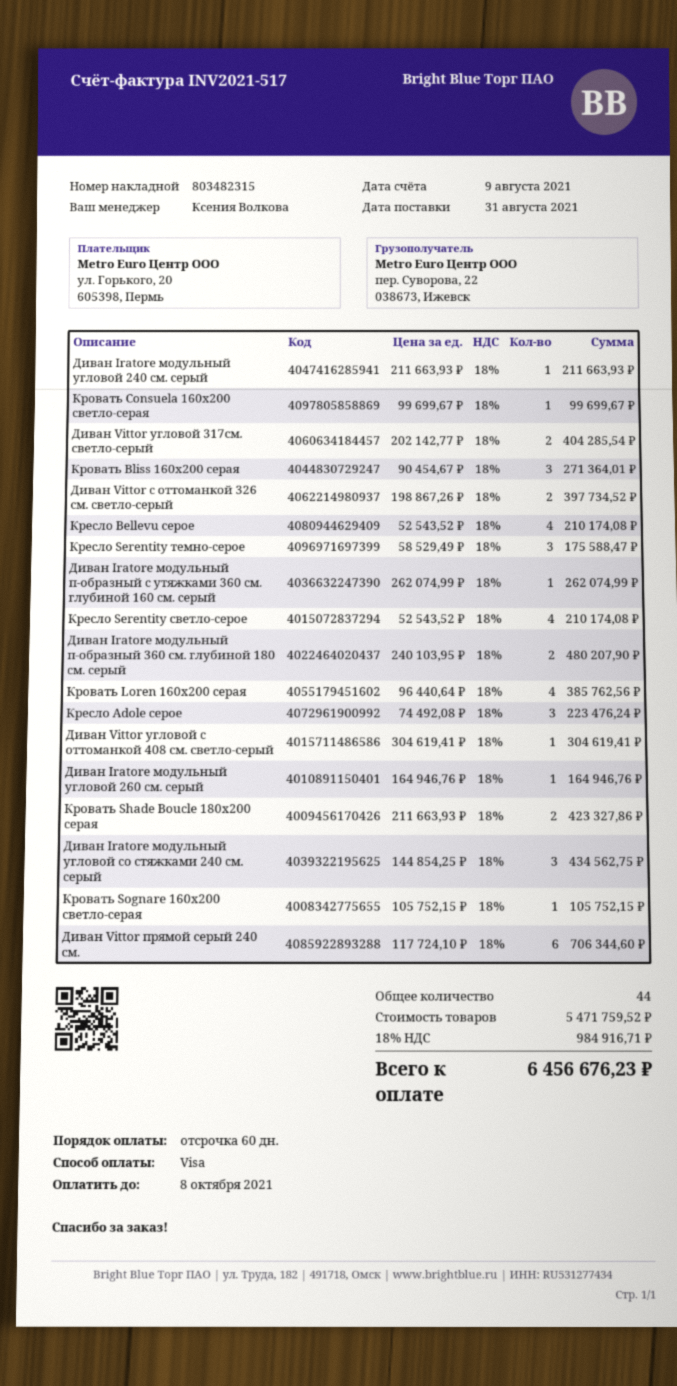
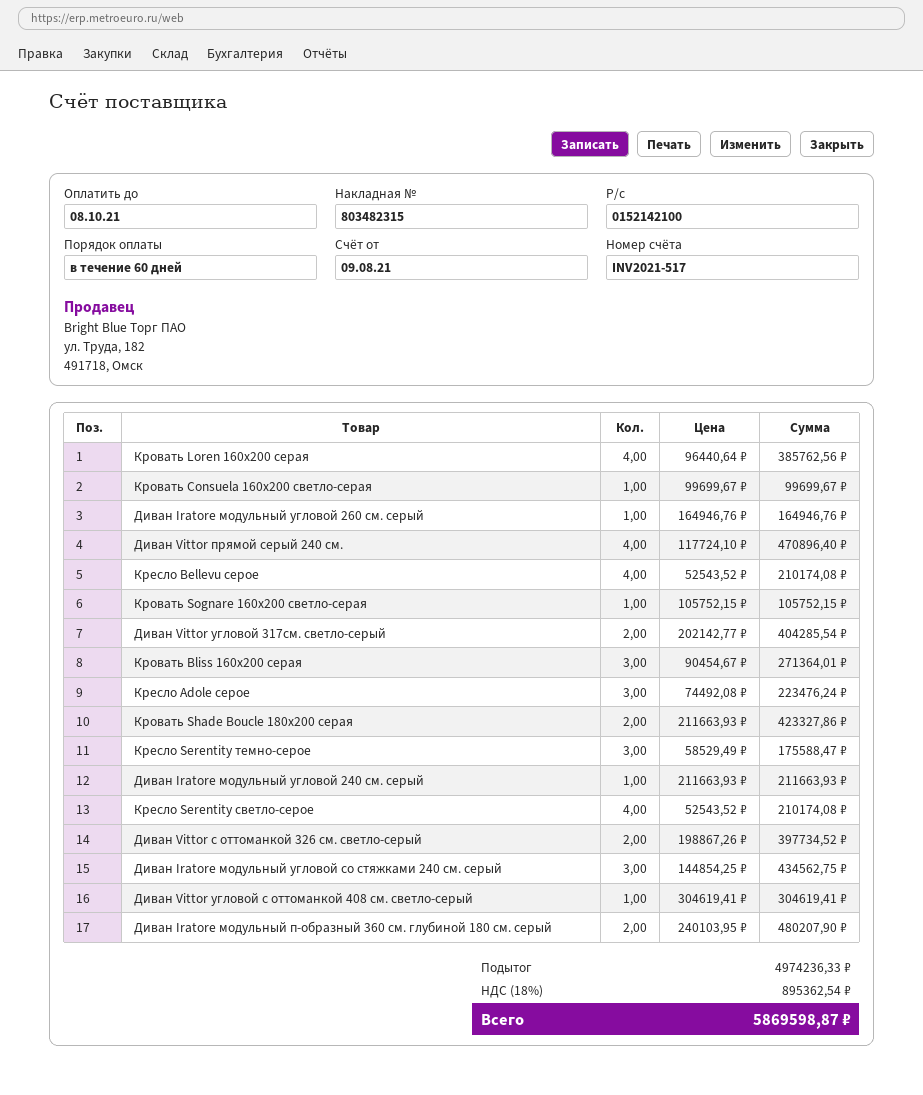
Диван Iratore модульный п-образный с утяжками 360 см. глубиной 160 см. серый: 1 x 262074.99 = 262074.99 -> none
Диван Vittor прямой серый 240 см.: 6 x 117724.10 = 706344.60 -> 4 x 117724.10 = 470896.40
subtotal: 5471759.52 -> 4974236.33
tax: 18% = 984916.71 -> 18% = 895362.54
total: 6456676.23 -> 5869598.87

